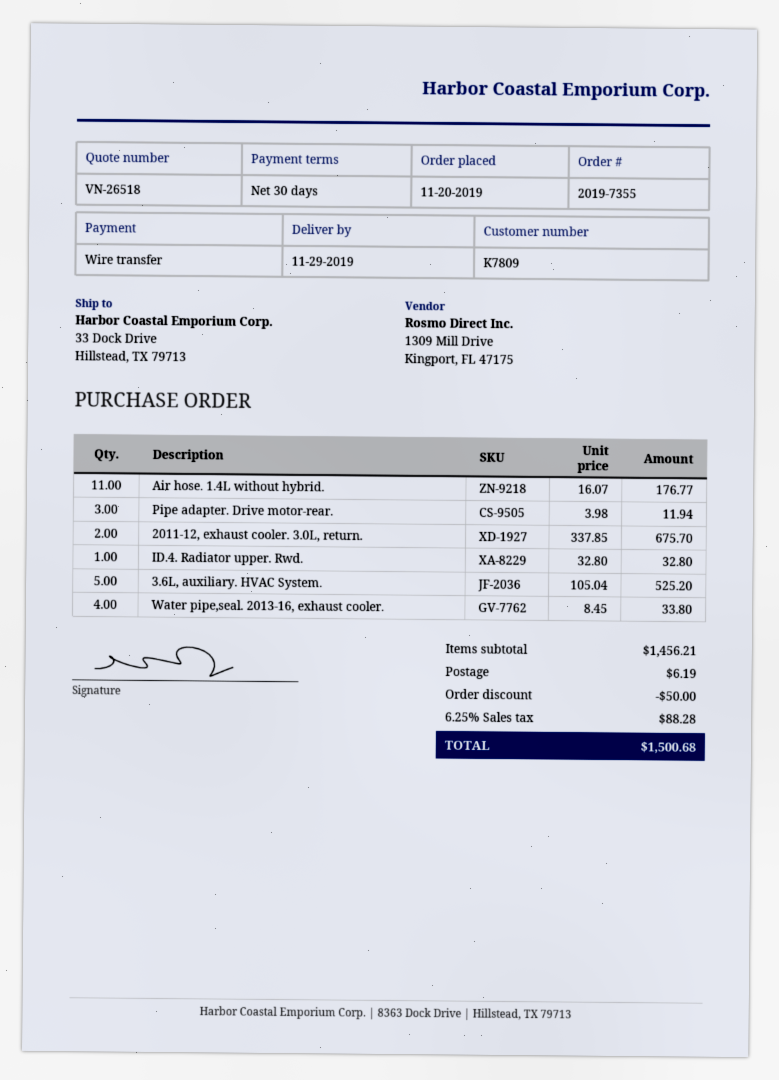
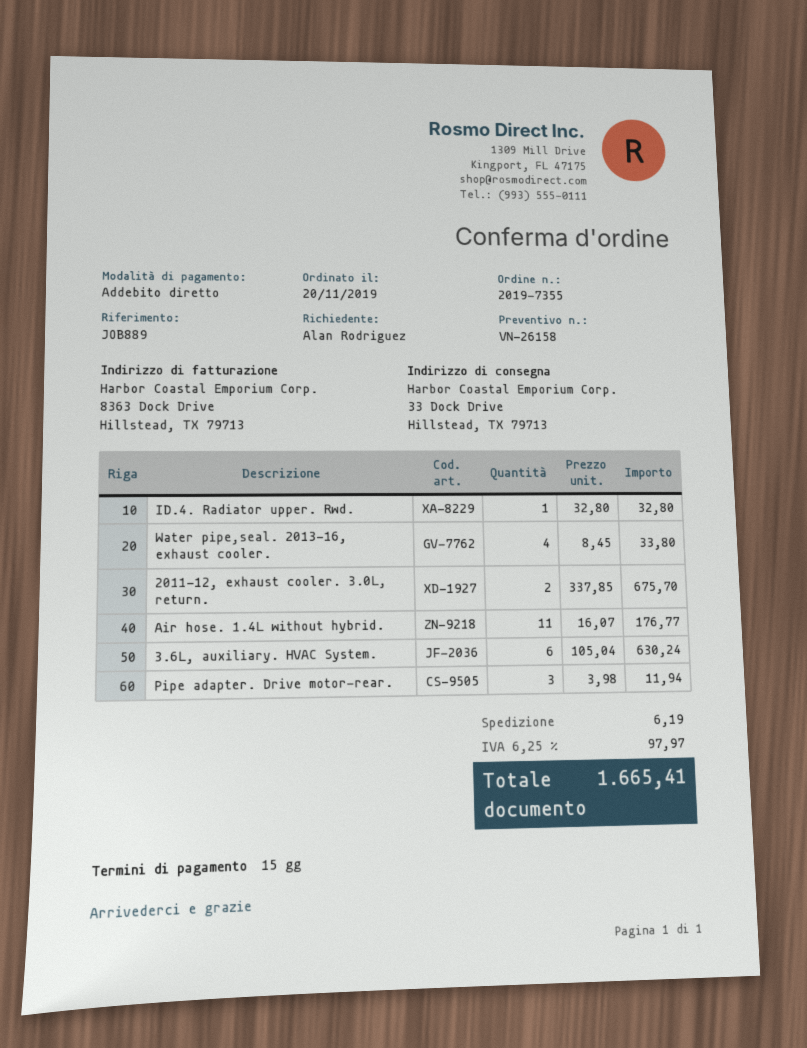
quote number: VN-26518 -> VN-26158
payment terms: 30 days -> 15 days
payment method: bank transfer -> direct debit
3.6L, auxiliary. HVAC System.: 5 x 105.04 = 525.20 -> 6 x 105.04 = 630.24
discount: 50.00 -> none
tax: 6.25% = 88.28 -> 6.25% = 97.97
total: 1500.68 -> 1665.41

